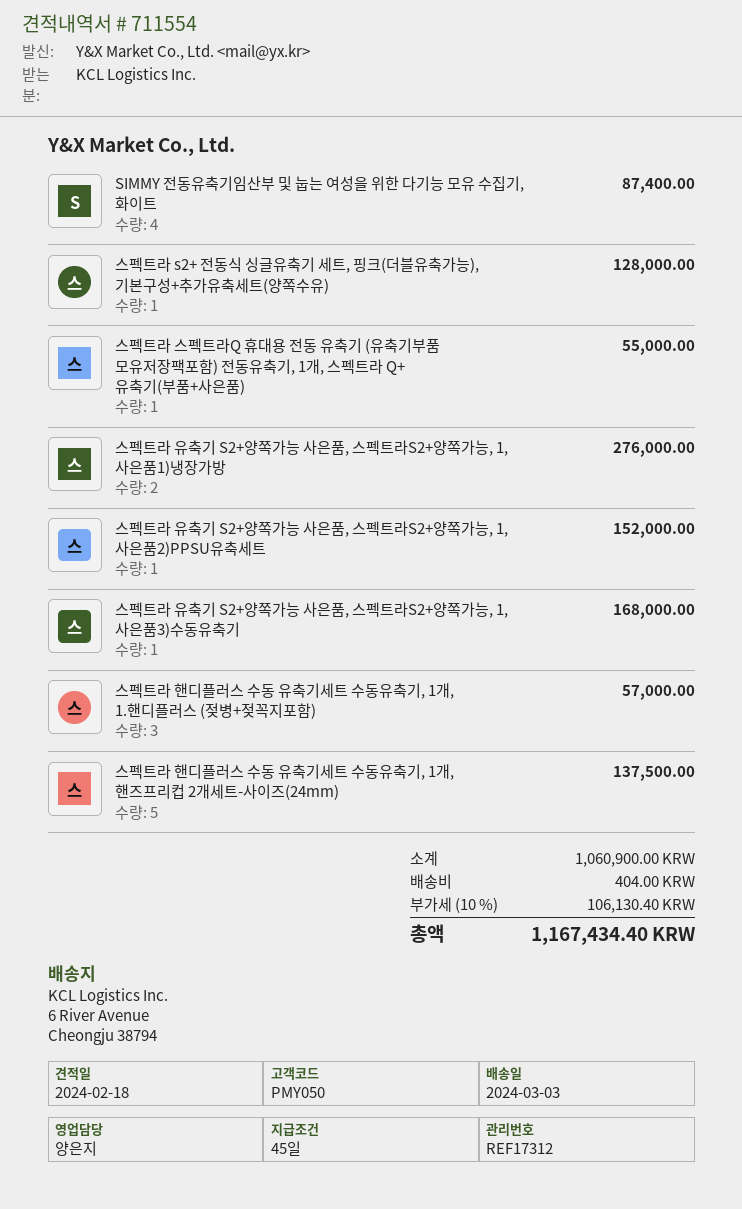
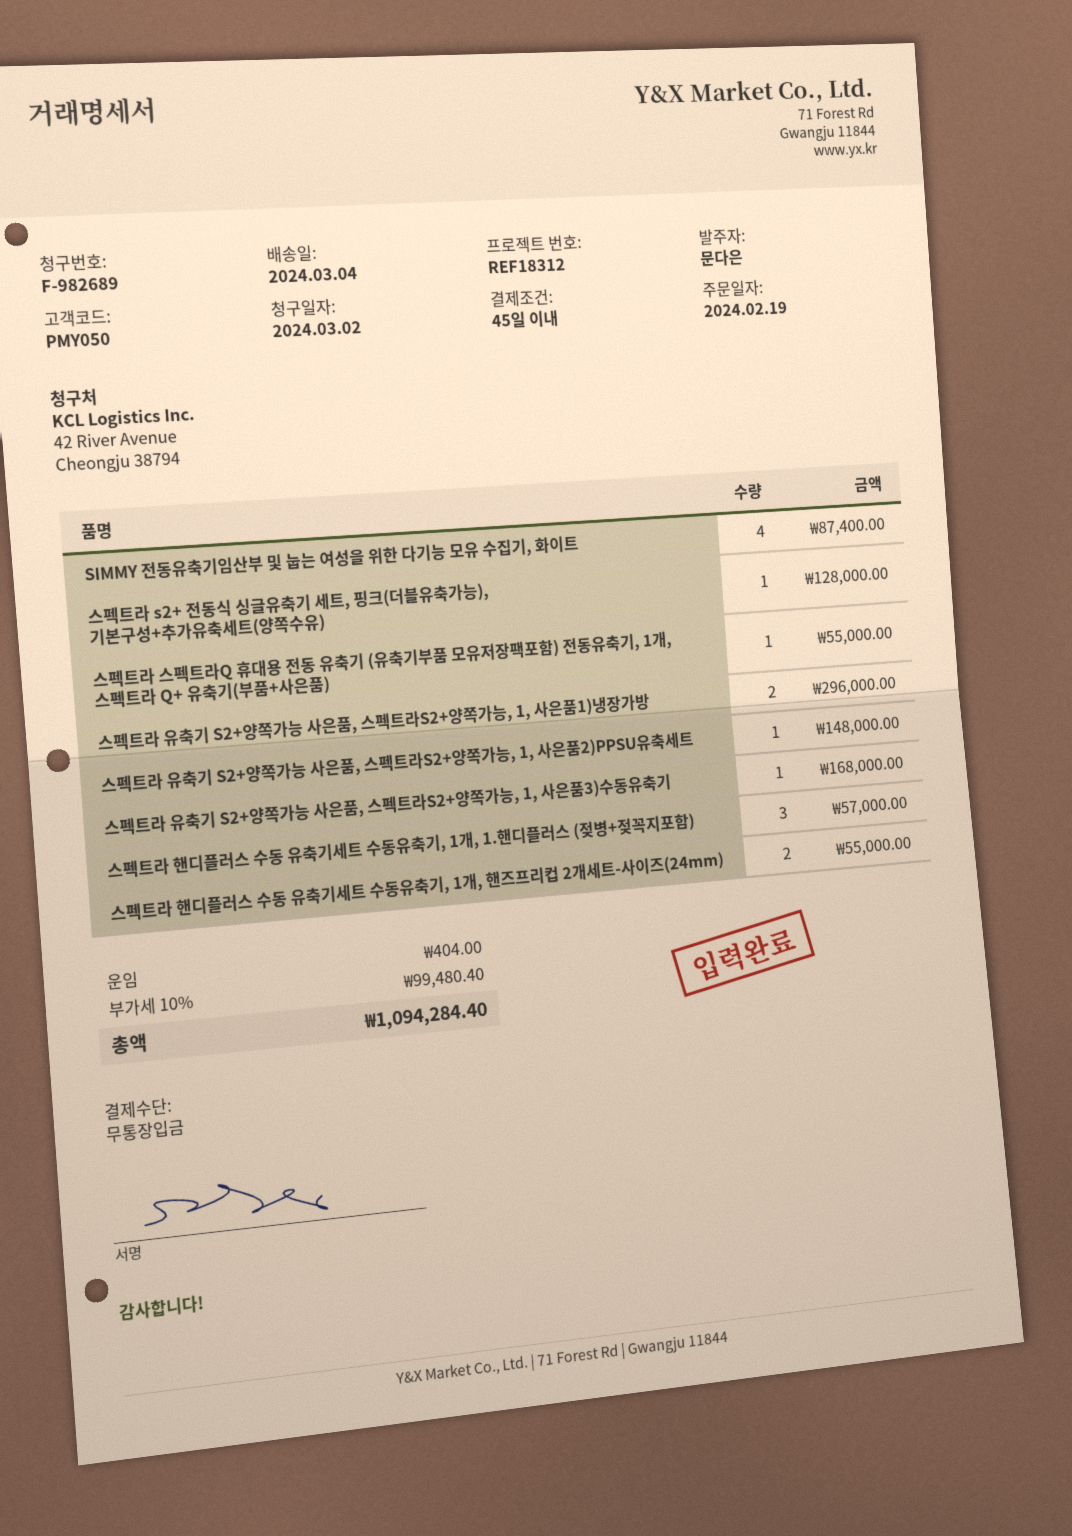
delivery date: 2024-03-03 -> 2024-03-04
reference: REF17312 -> REF18312
스펙트라 유축기 S2+양쪽가능 사은품, 스펙트라S2+양쪽가능, 1, 사은품1)냉장가방: 2 for 276000.00 -> 2 for 296000.00
스펙트라 유축기 S2+양쪽가능 사은품, 스펙트라S2+양쪽가능, 1, 사은품2)PPSU유축세트: 1 for 152000.00 -> 1 for 148000.00
스펙트라 핸디플러스 수동 유축기세트 수동유축기, 1개, 핸즈프리컵 2개세트-사이즈(24mm): 5 for 137500.00 -> 2 for 55000.00
tax: 10% = 106130.40 -> 10% = 99480.40
total: 1167434.40 -> 1094284.40

